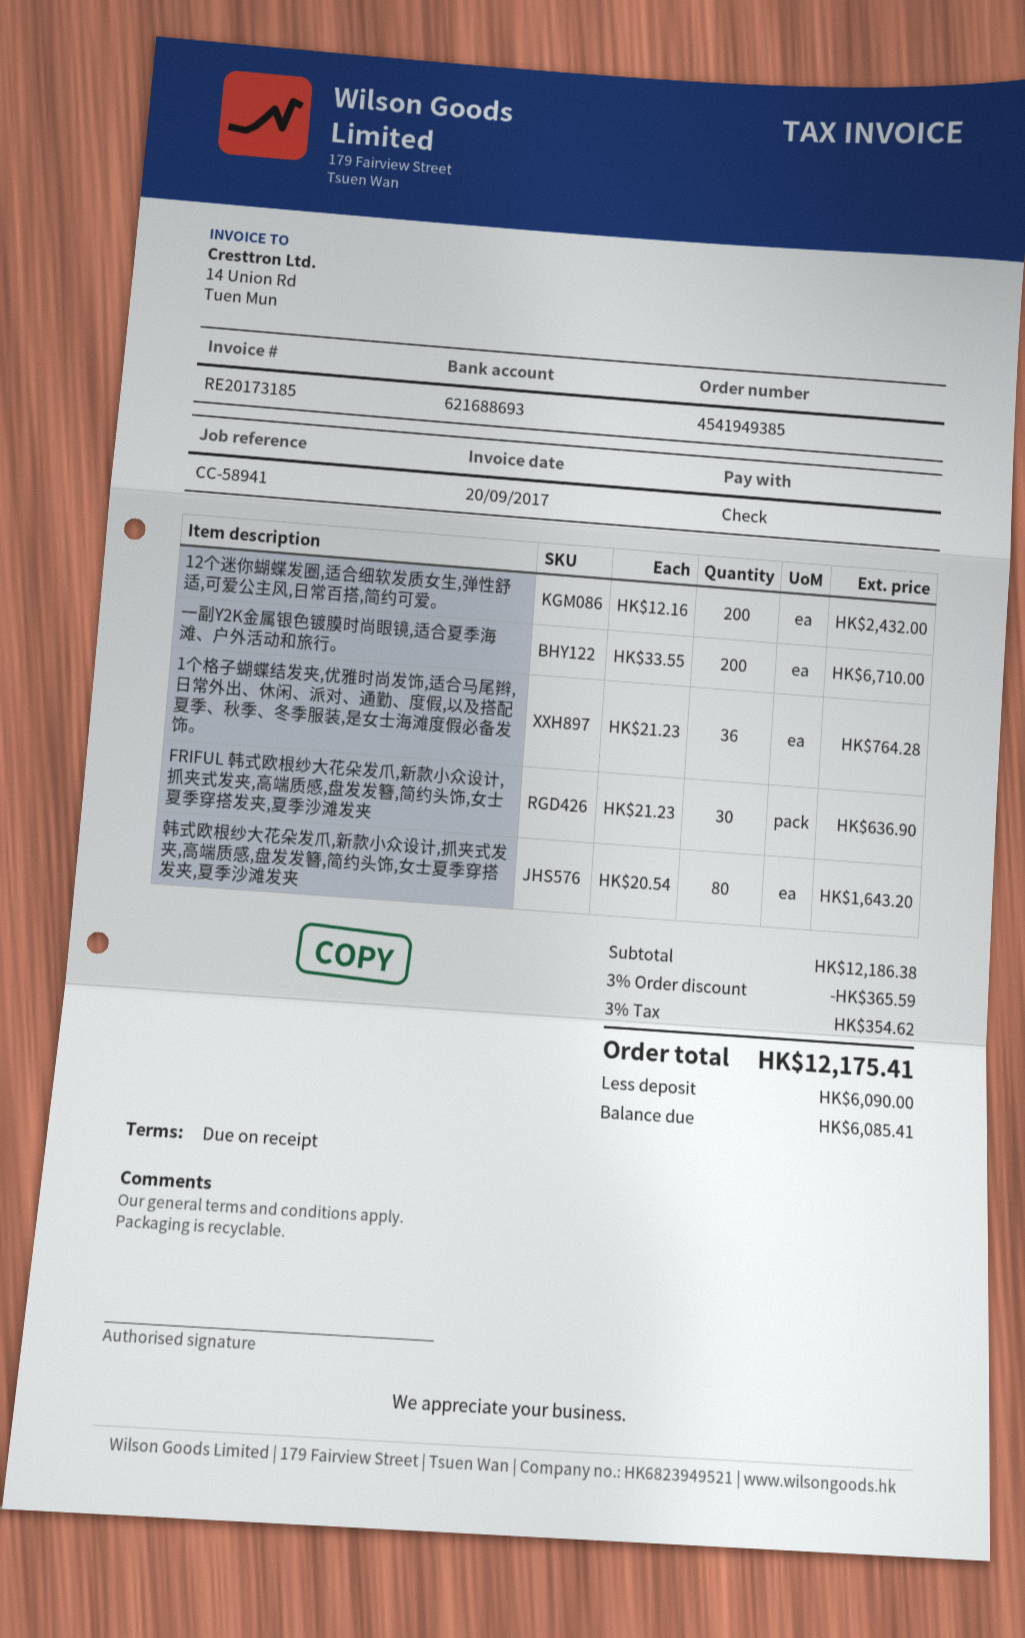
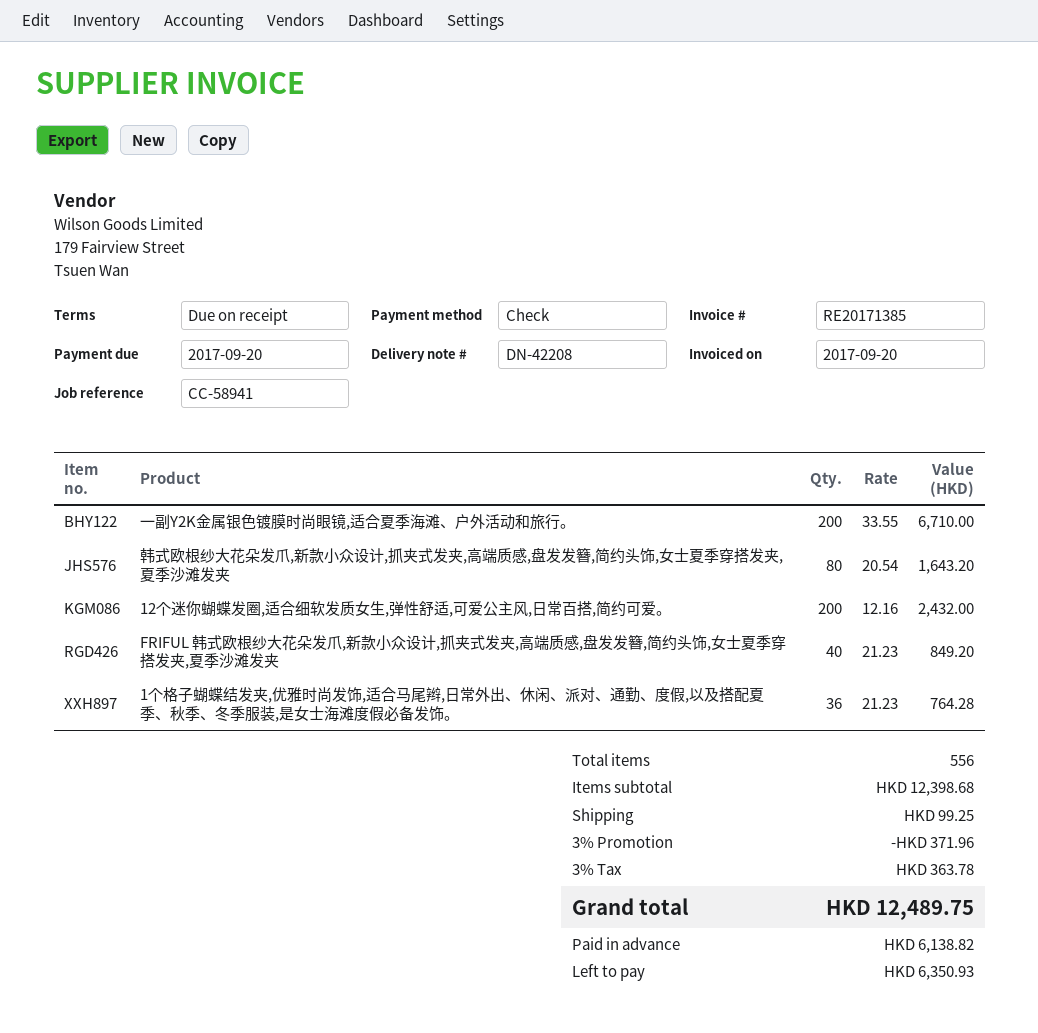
invoice number: RE20173185 -> RE20171385
FRIFUL 韩式欧根纱大花朵发爪,新款小众设计,抓夹式发夹,高端质感,盘发发簪,简约头饰,女士夏季穿搭发夹,夏季沙滩发夹: 30 x 21.23 = 636.90 -> 40 x 21.23 = 849.20
subtotal: 12186.38 -> 12398.68
discount: 3% = 365.59 -> 3% = 371.96
shipping: none -> 99.25
tax: 3% = 354.62 -> 3% = 363.78
total: 12175.41 -> 12489.75
deposit: 6090.00 -> 6138.82
balance: 6085.41 -> 6350.93

